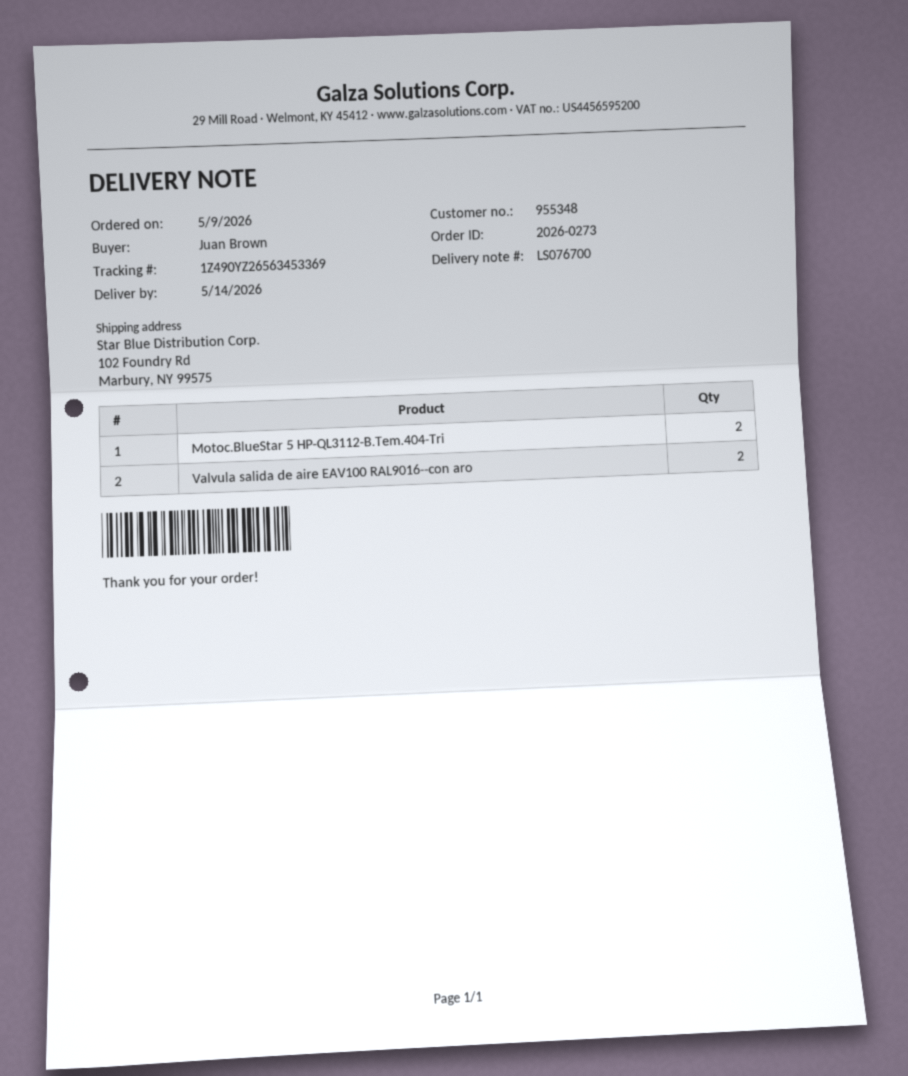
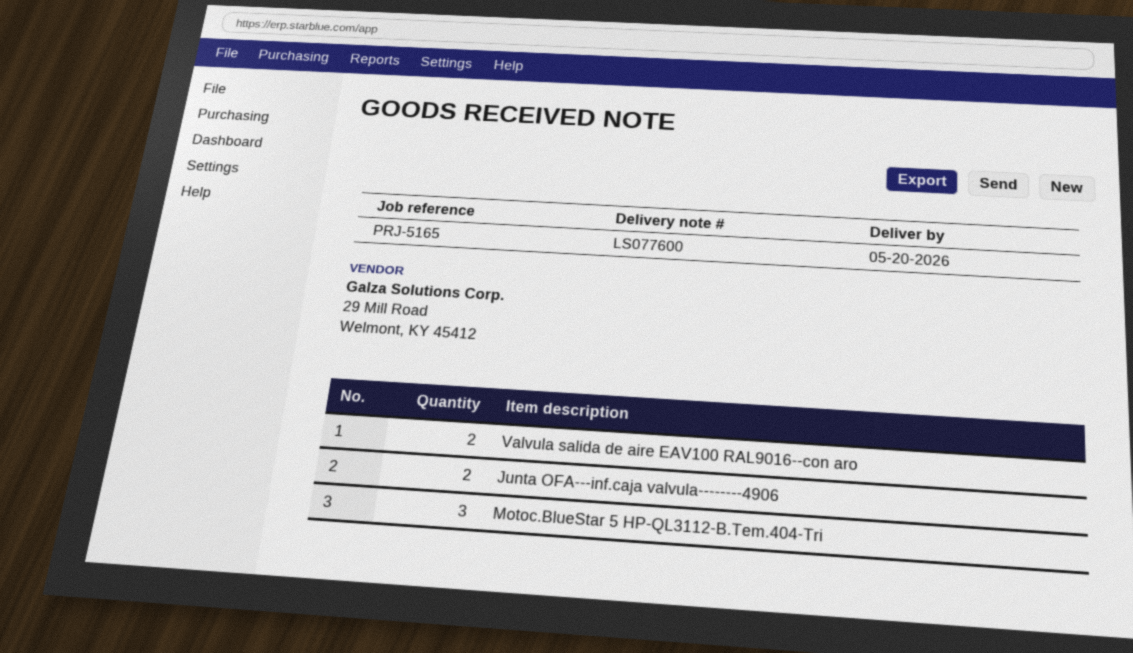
delivery note number: LS076700 -> LS077600
delivery date: 2026-05-14 -> 2026-05-20
Motoc.BlueStar 5 HP-QL3112-B.Tem.404-Tri: 2 -> 3
Junta OFA---inf.caja valvula--------4906: none -> 2

